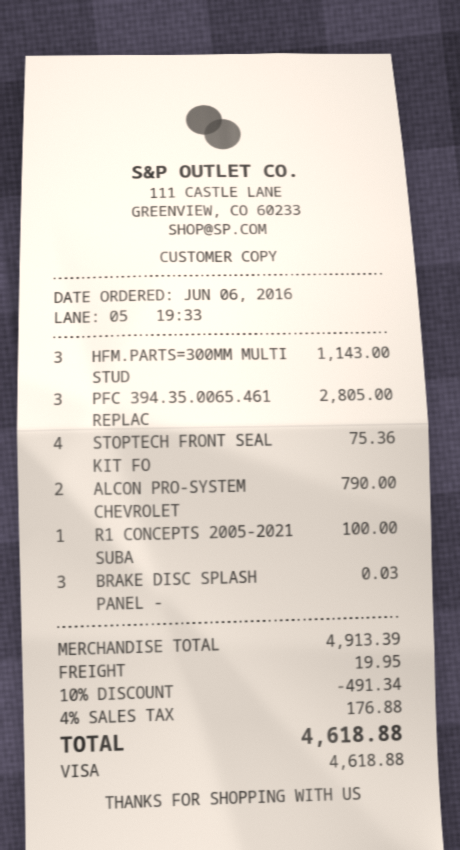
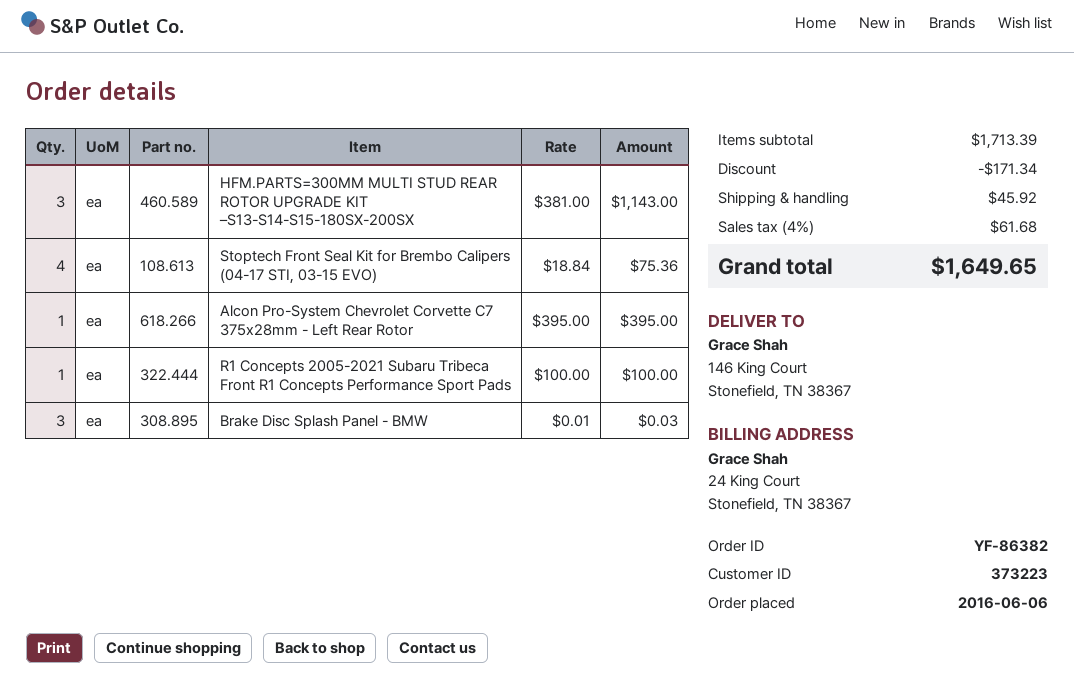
PFC 394.35.0065.461 REPLAC: 3 for 2805.00 -> none
ALCON PRO-SYSTEM CHEVROLET: 2 for 790.00 -> 1 for 395.00
subtotal: 4913.39 -> 1713.39
discount: 491.34 -> 171.34
shipping: 19.95 -> 45.92
tax: 4% = 176.88 -> 4% = 61.68
total: 4618.88 -> 1649.65

